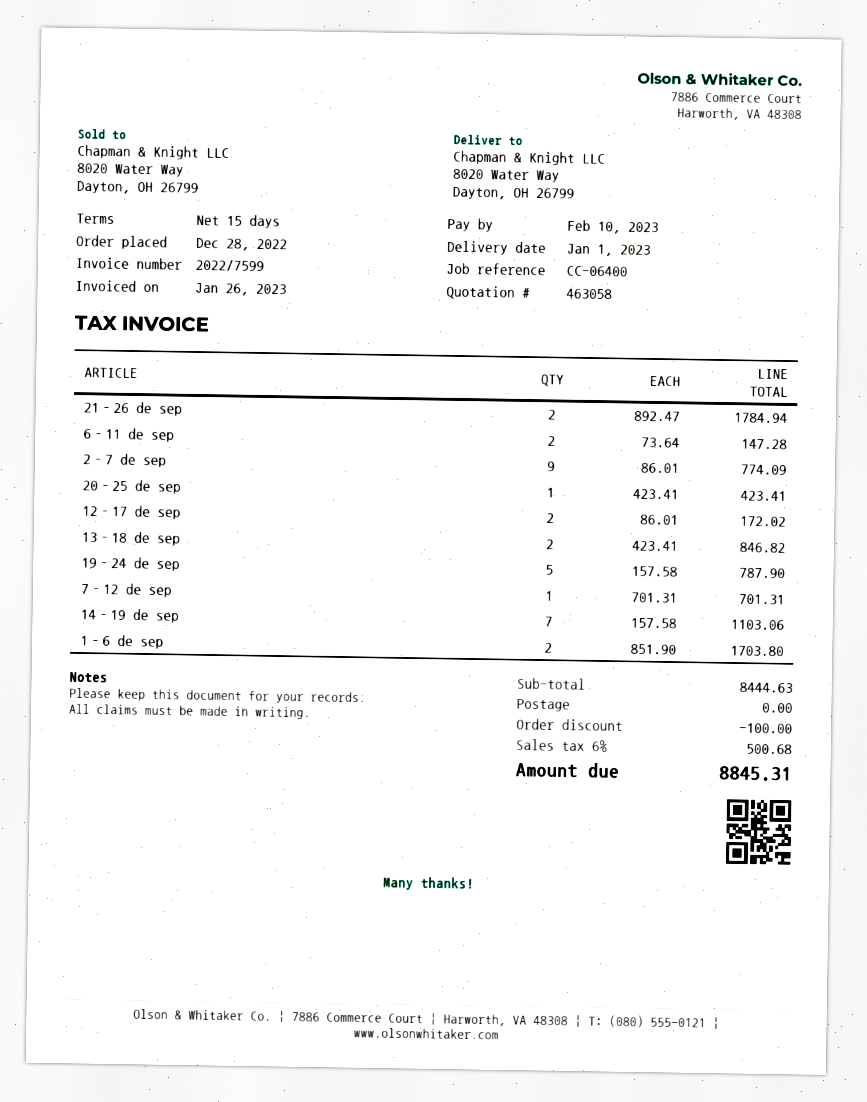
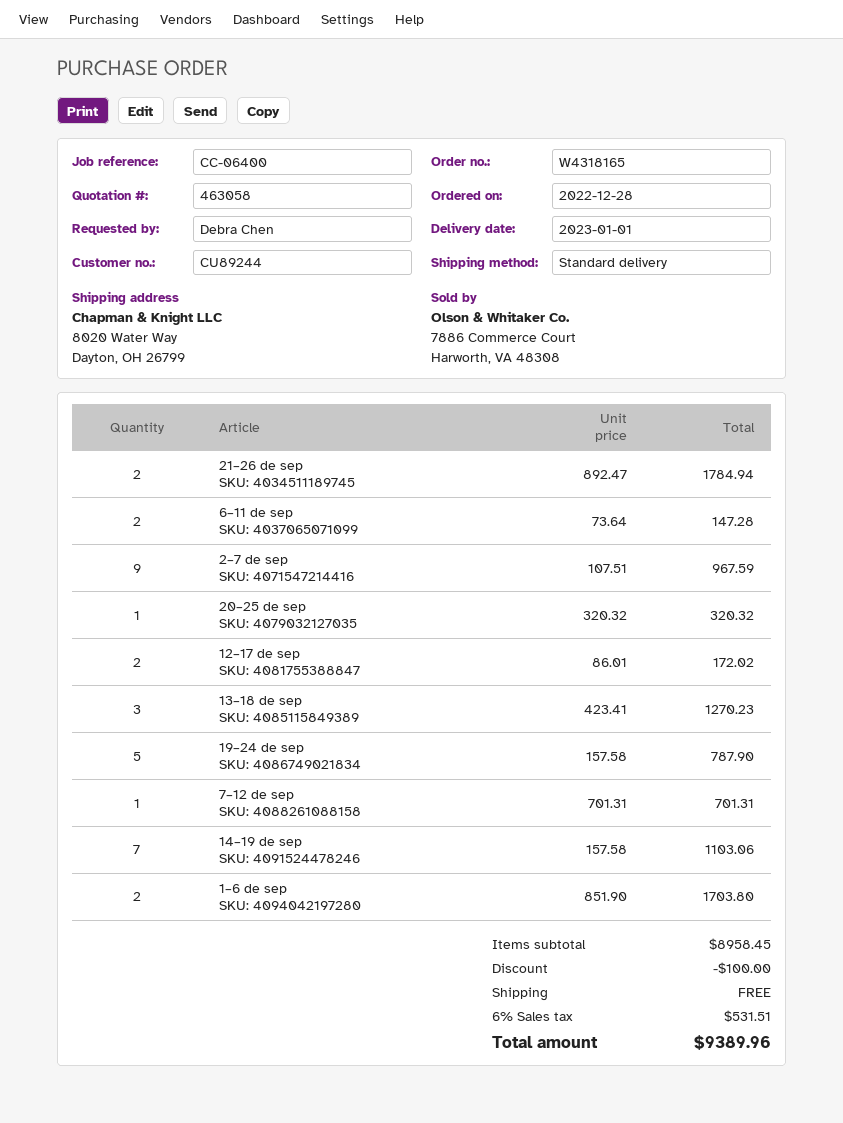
2–7 de sep: 9 x 86.01 = 774.09 -> 9 x 107.51 = 967.59
20–25 de sep: 1 x 423.41 = 423.41 -> 1 x 320.32 = 320.32
13–18 de sep: 2 x 423.41 = 846.82 -> 3 x 423.41 = 1270.23
subtotal: 8444.63 -> 8958.45
tax: 6% = 500.68 -> 6% = 531.51
total: 8845.31 -> 9389.96

